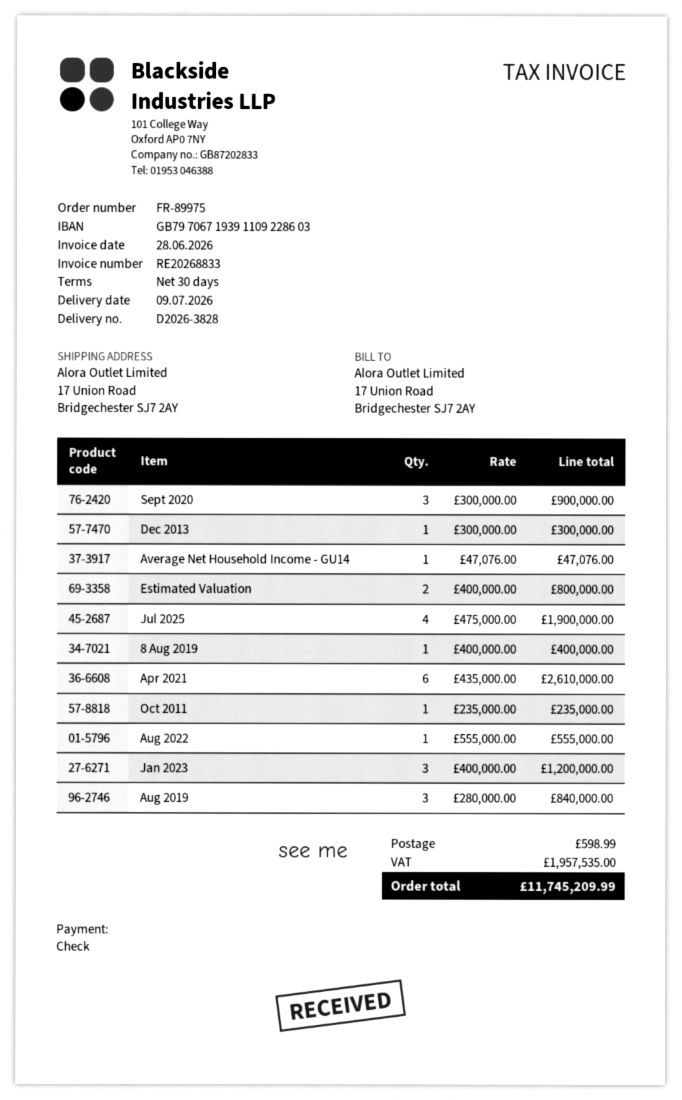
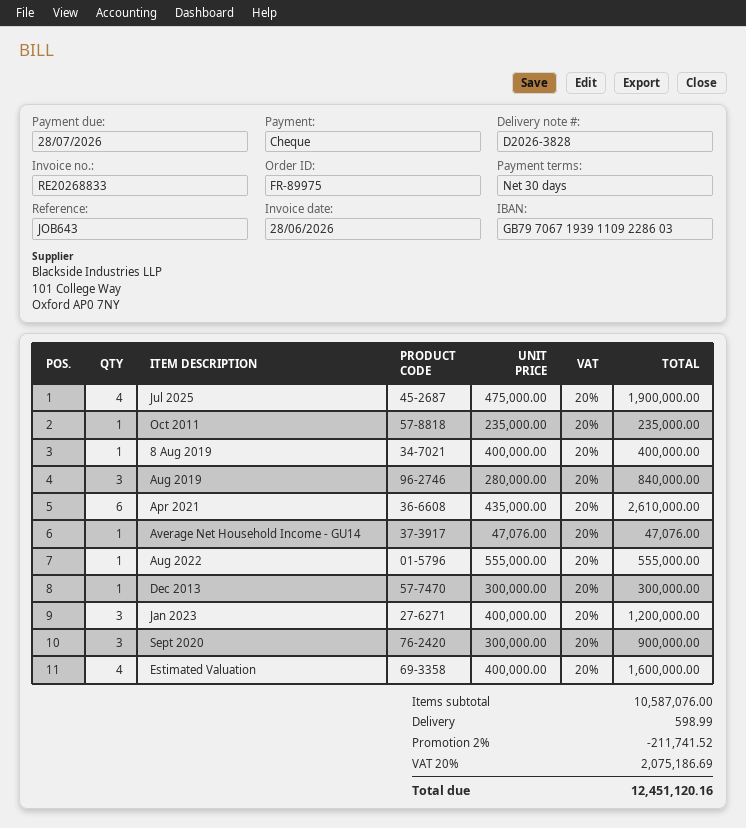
Estimated Valuation: 2 x 400000.00 = 800000.00 -> 4 x 400000.00 = 1600000.00
discount: none -> 2% = 211741.52
tax: 1957535.00 -> 2075186.69
total: 11745209.99 -> 12451120.16

